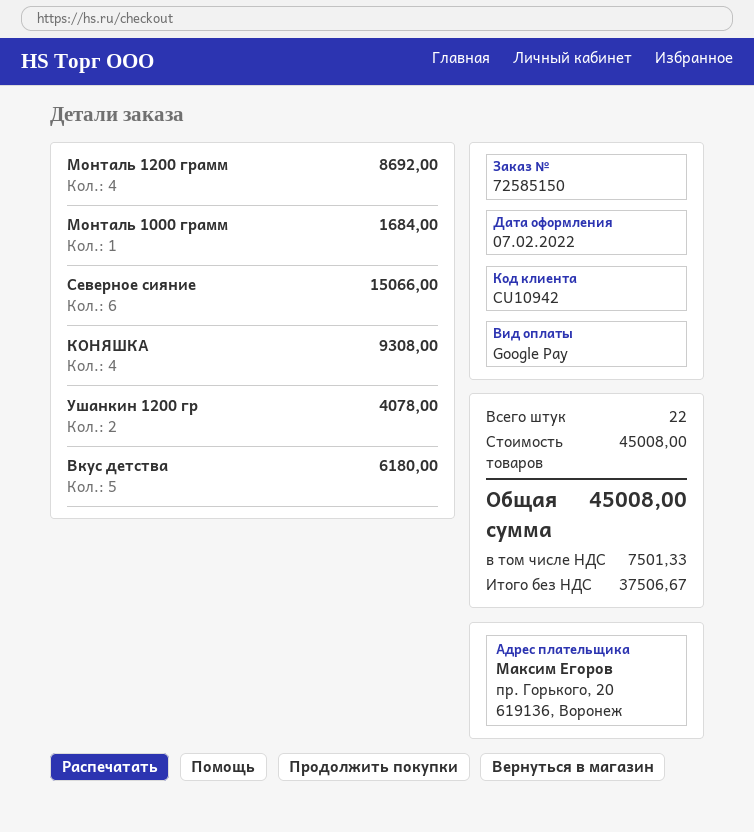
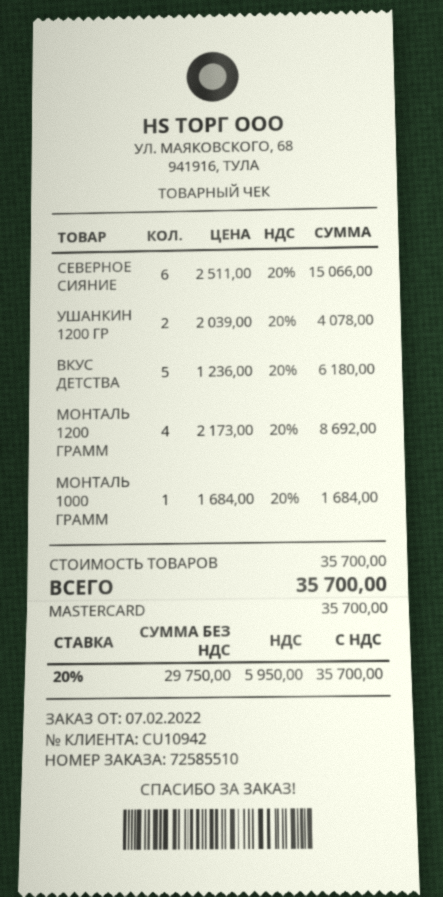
order number: 72585150 -> 72585510
payment method: Google Pay -> Mastercard
КОНЯШКА: 4 for 9308.00 -> none
subtotal: 45008.00 -> 35700.00
net: 37506.67 -> 29750.00
tax: 7501.33 -> 5950.00
total: 45008.00 -> 35700.00

